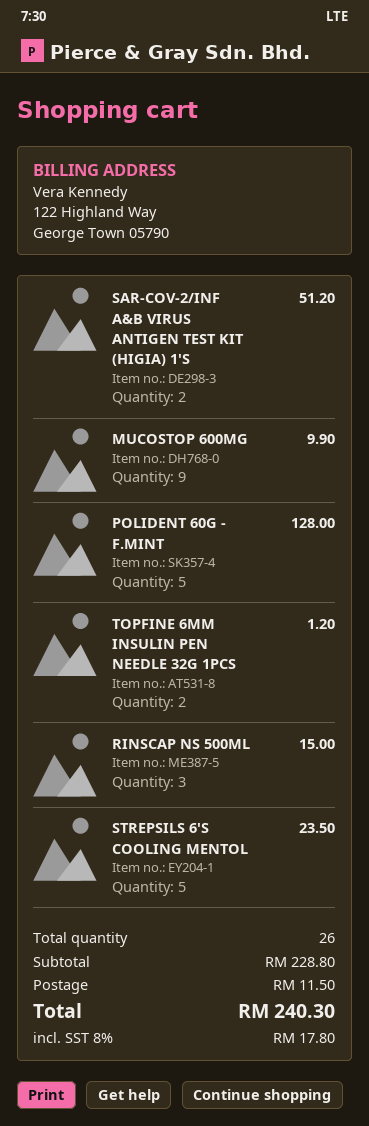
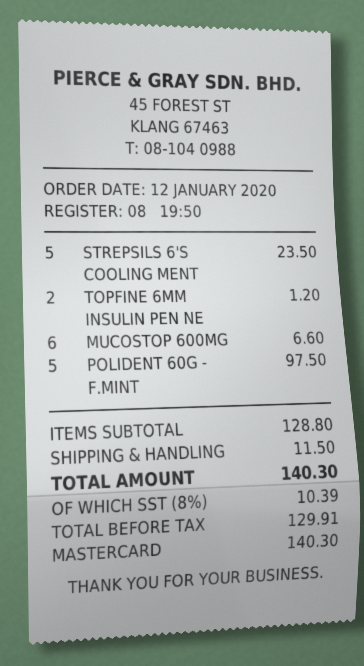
SAR-COV-2/INF A&B VIRUS ANTIGEN TEST KIT (HIGIA) 1'S: 2 for 51.20 -> none
MUCOSTOP 600MG: 9 for 9.90 -> 6 for 6.60
POLIDENT 60G - F.MINT: 5 for 128.00 -> 5 for 97.50
RINSCAP NS 500ML: 3 for 15.00 -> none
subtotal: 228.80 -> 128.80
tax: 8% = 17.80 -> 8% = 10.39
total: 240.30 -> 140.30

